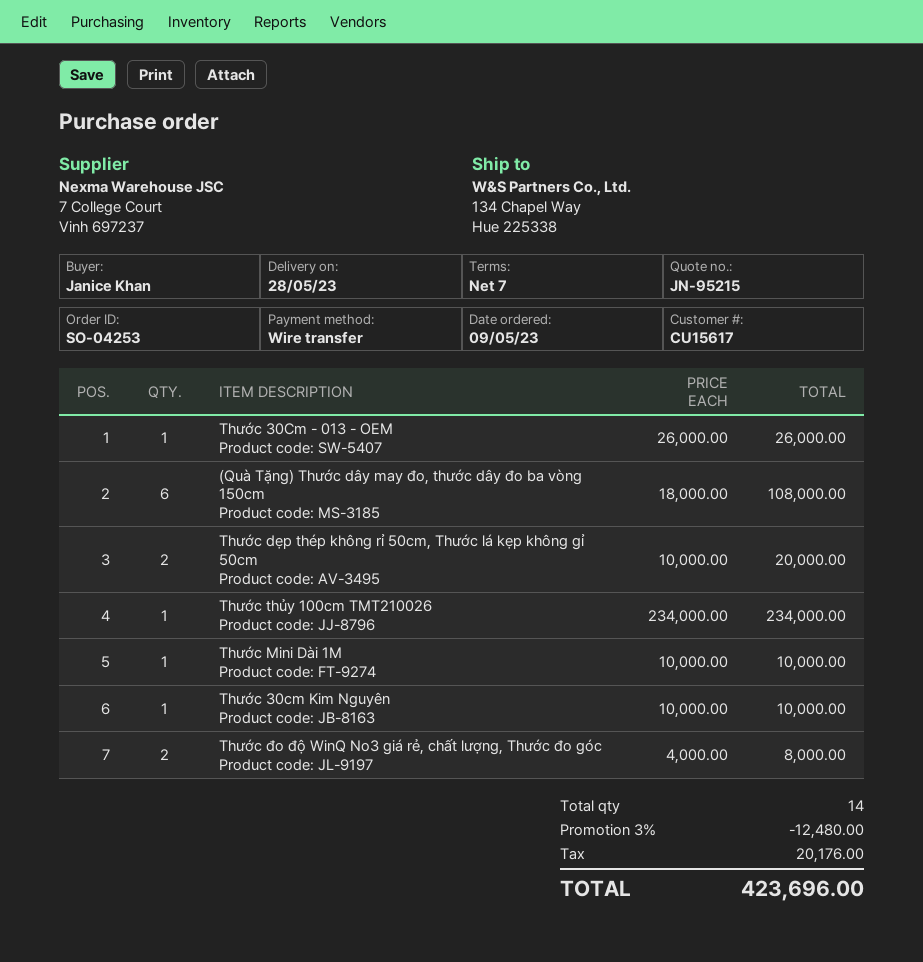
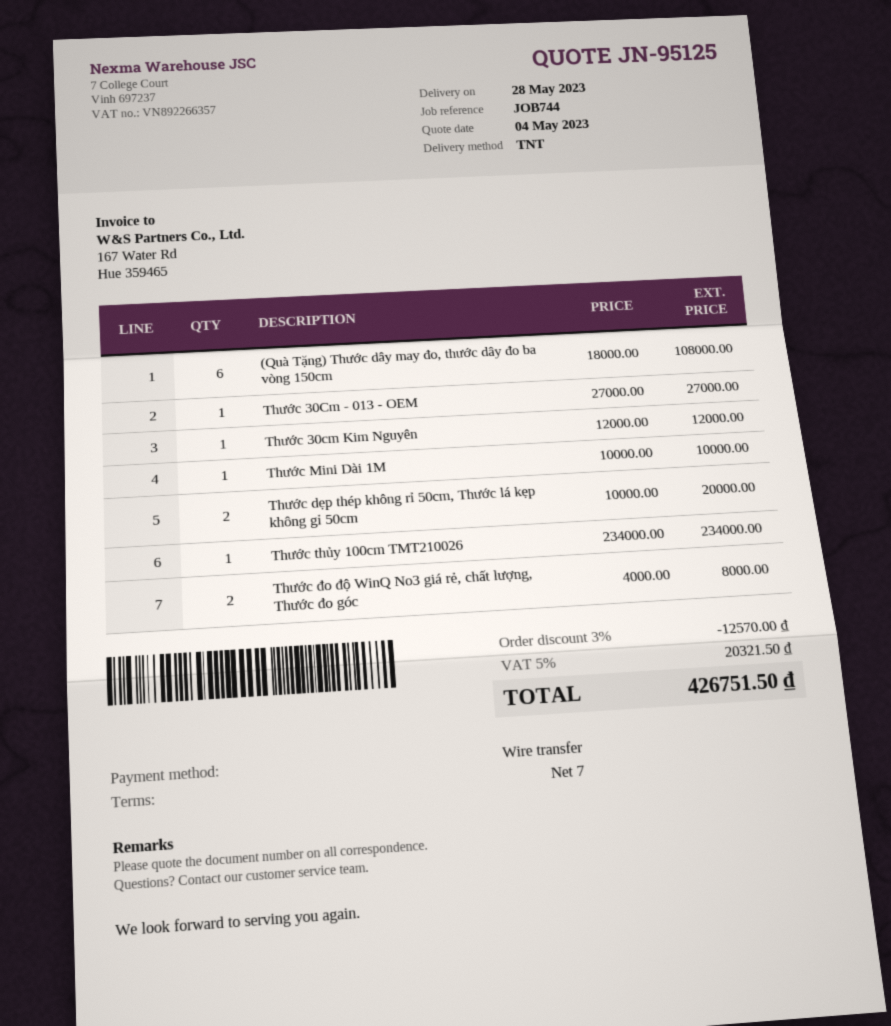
quote number: JN-95215 -> JN-95125
Thước 30Cm - 013 - OEM: 1 x 26000.00 = 26000.00 -> 1 x 27000.00 = 27000.00
Thước 30cm Kim Nguyên: 1 x 10000.00 = 10000.00 -> 1 x 12000.00 = 12000.00
discount: 3% = 12480.00 -> 3% = 12570.00
tax: 20176.00 -> 20321.50
total: 423696.00 -> 426751.50

